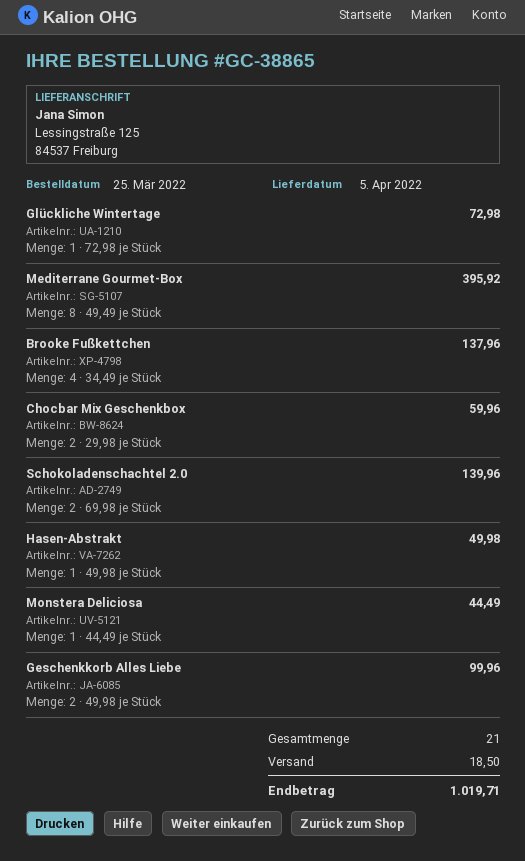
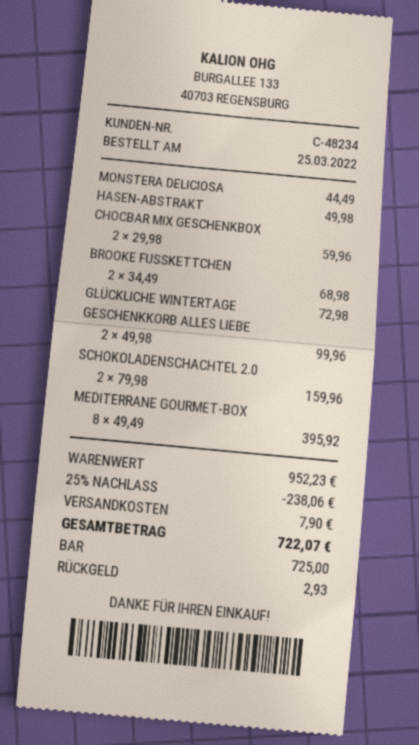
Brooke Fußkettchen: 4 x 34.49 = 137.96 -> 2 x 34.49 = 68.98
Schokoladenschachtel 2.0: 2 x 69.98 = 139.96 -> 2 x 79.98 = 159.96
discount: none -> 25% = 238.06
shipping: 18.50 -> 7.90
total: 1019.71 -> 722.07

